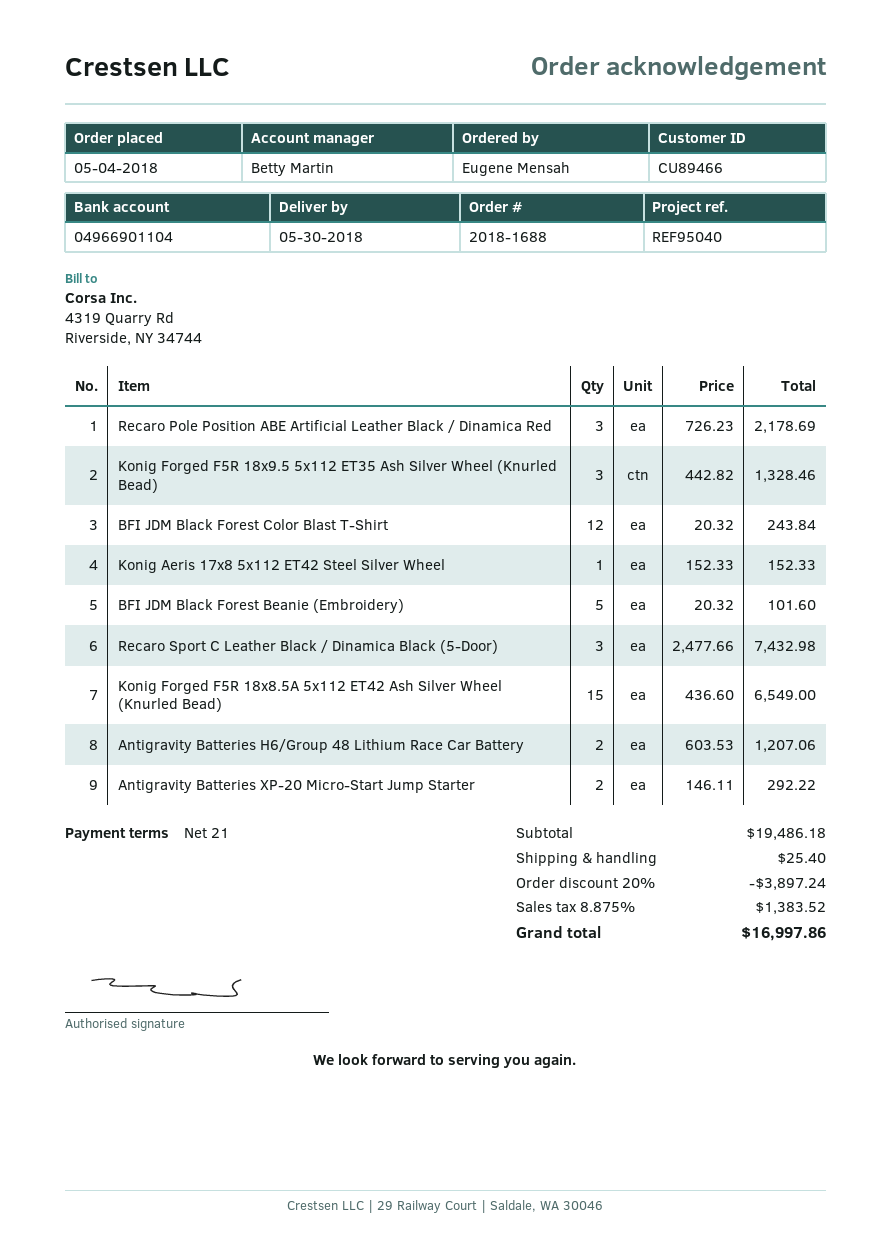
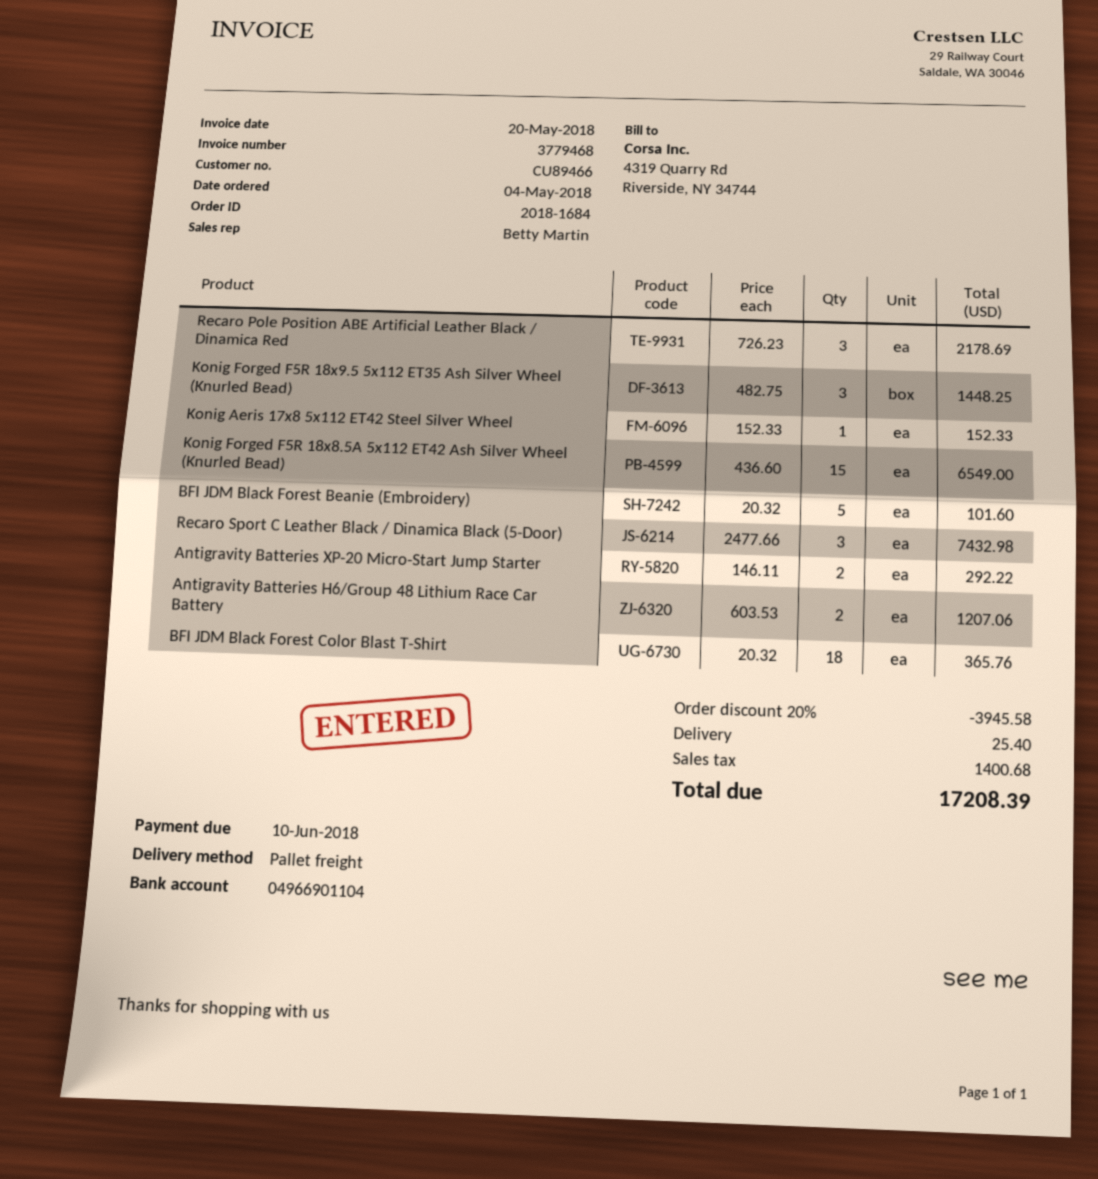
order number: 2018-1688 -> 2018-1684
Konig Forged F5R 18x9.5 5x112 ET35 Ash Silver Wheel (Knurled Bead): 3 x 442.82 = 1328.46 -> 3 x 482.75 = 1448.25
BFI JDM Black Forest Color Blast T-Shirt: 12 x 20.32 = 243.84 -> 18 x 20.32 = 365.76
discount: 20% = 3897.24 -> 20% = 3945.58
tax: 1383.52 -> 1400.68
total: 16997.86 -> 17208.39

